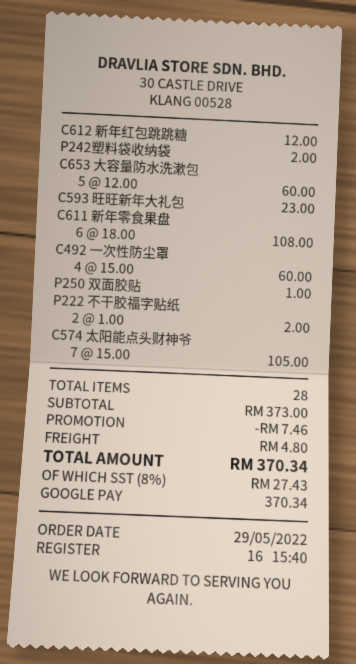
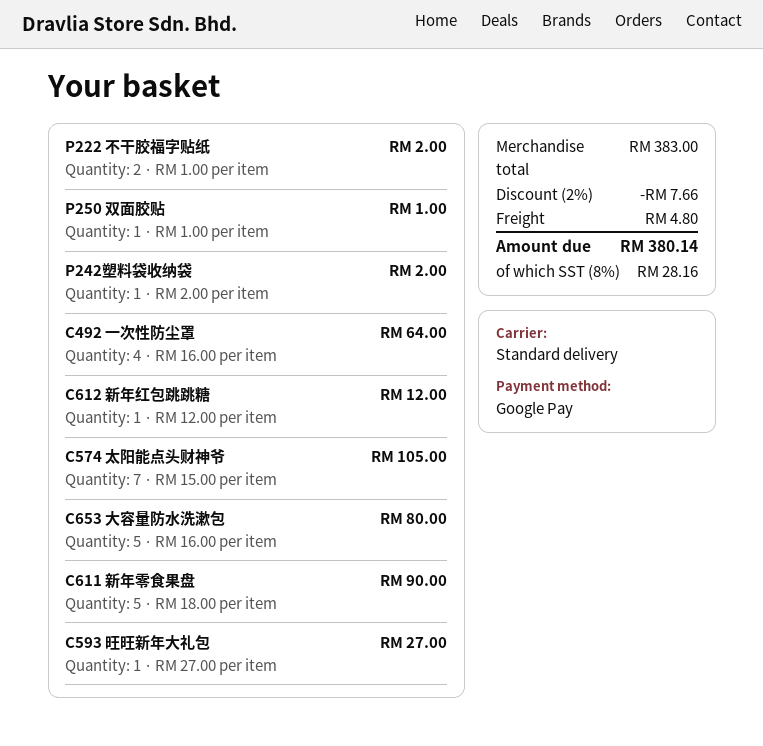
C653 大容量防水洗漱包: 5 x 12.00 = 60.00 -> 5 x 16.00 = 80.00
C593 旺旺新年大礼包: 1 x 23.00 = 23.00 -> 1 x 27.00 = 27.00
C611 新年零食果盘: 6 x 18.00 = 108.00 -> 5 x 18.00 = 90.00
C492 一次性防尘罩: 4 x 15.00 = 60.00 -> 4 x 16.00 = 64.00
subtotal: 373.00 -> 383.00
discount: 7.46 -> 7.66
tax: 8% = 27.43 -> 8% = 28.16
total: 370.34 -> 380.14

